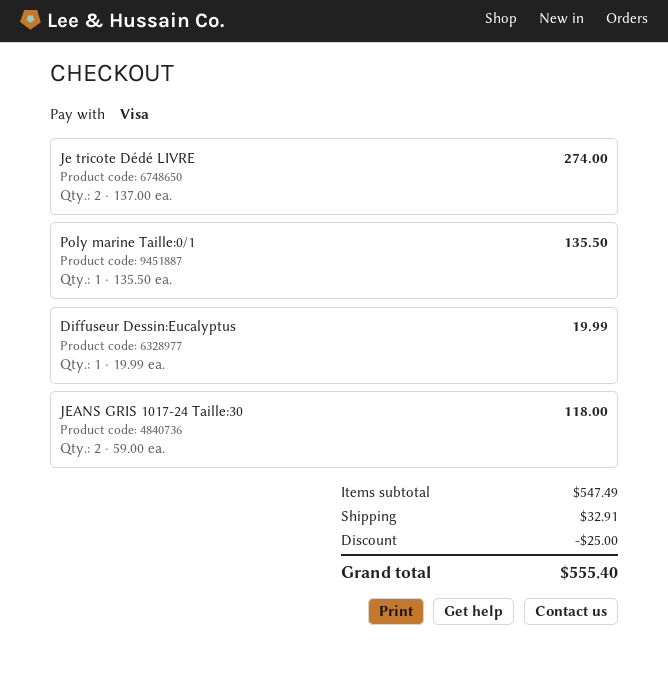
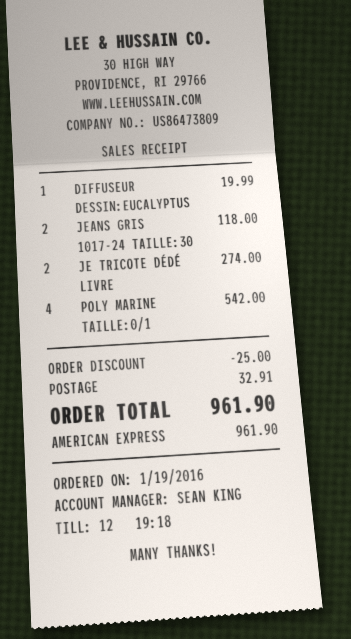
payment method: Visa -> American Express
Poly marine Taille:0/1: 1 for 135.50 -> 4 for 542.00
total: 555.40 -> 961.90

